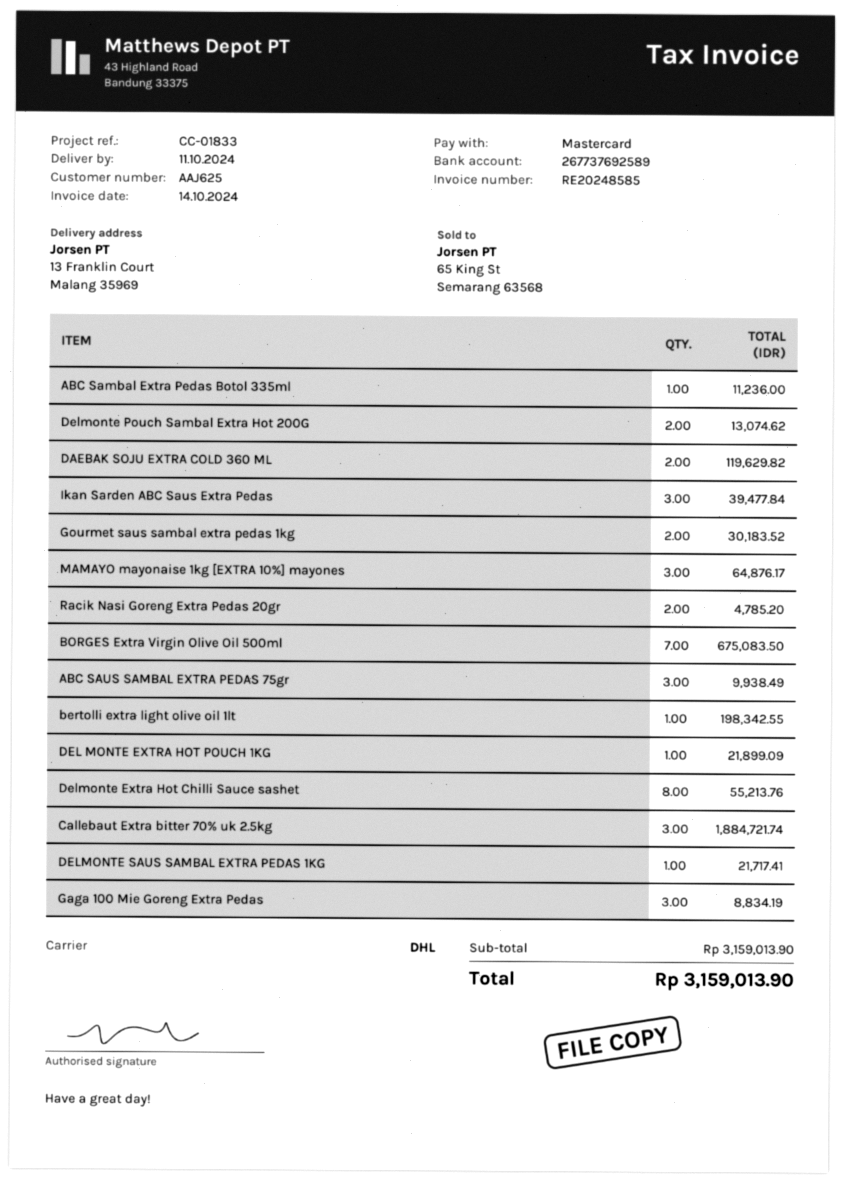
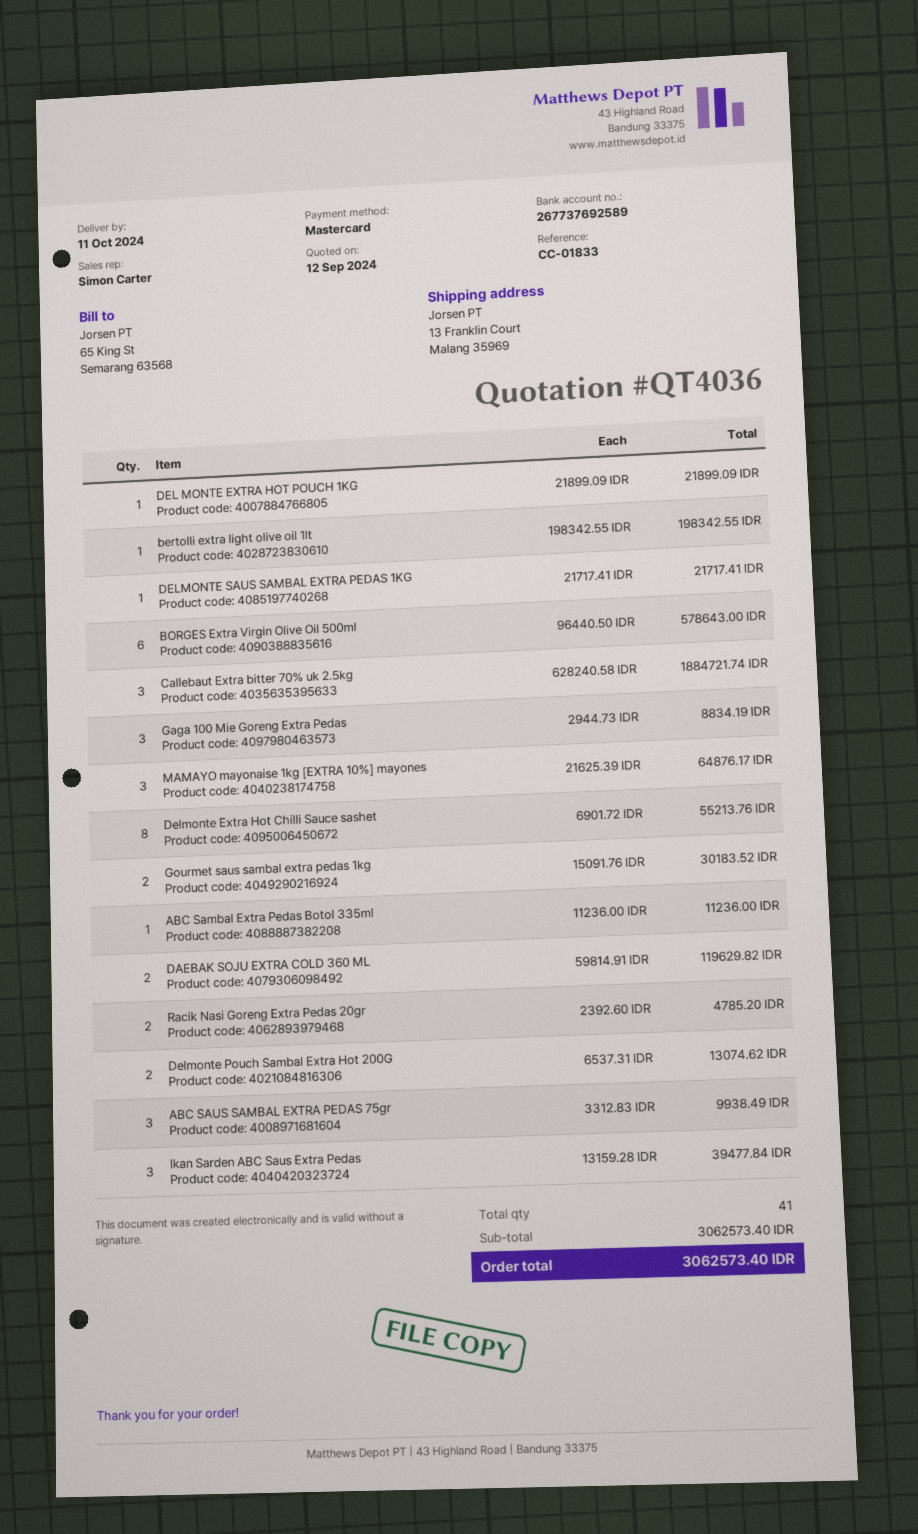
BORGES Extra Virgin Olive Oil 500ml: 7 for 675083.50 -> 6 for 578643.00
subtotal: 3159013.90 -> 3062573.40
total: 3159013.90 -> 3062573.40

